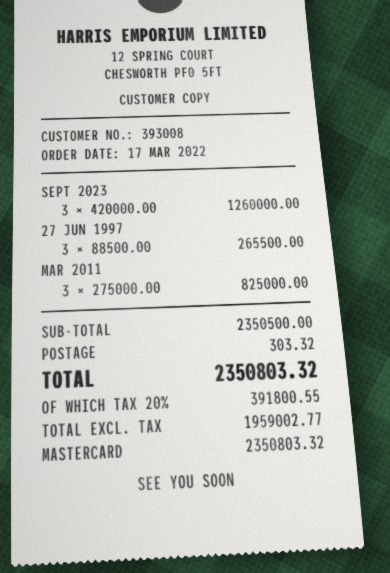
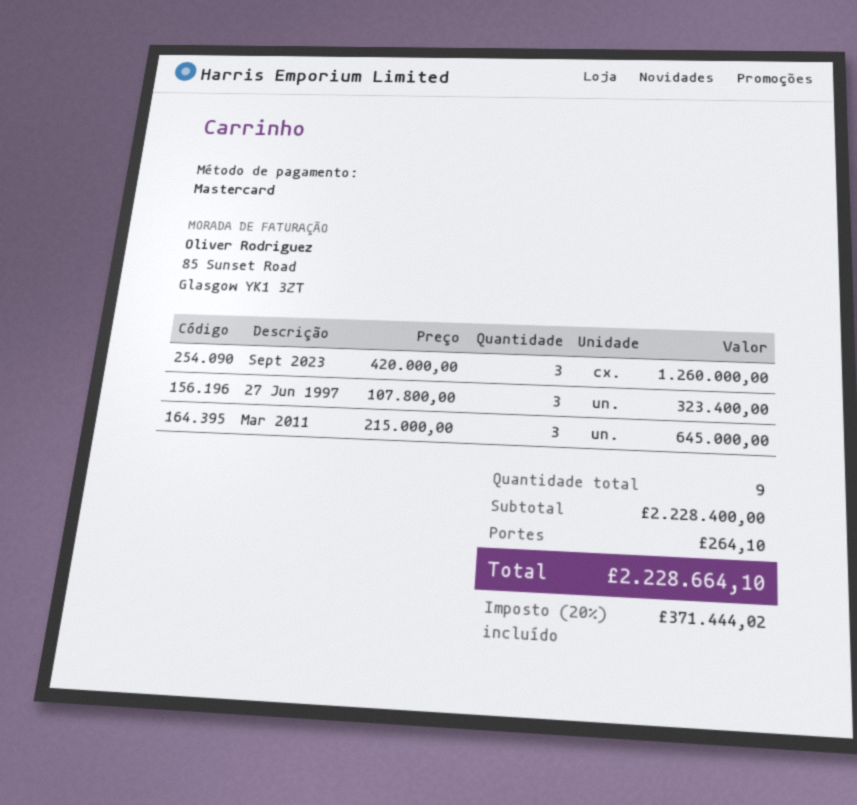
27 JUN 1997: 3 x 88500.00 = 265500.00 -> 3 x 107800.00 = 323400.00
MAR 2011: 3 x 275000.00 = 825000.00 -> 3 x 215000.00 = 645000.00
subtotal: 2350500.00 -> 2228400.00
shipping: 303.32 -> 264.10
tax: 20% = 391800.55 -> 20% = 371444.02
total: 2350803.32 -> 2228664.10

